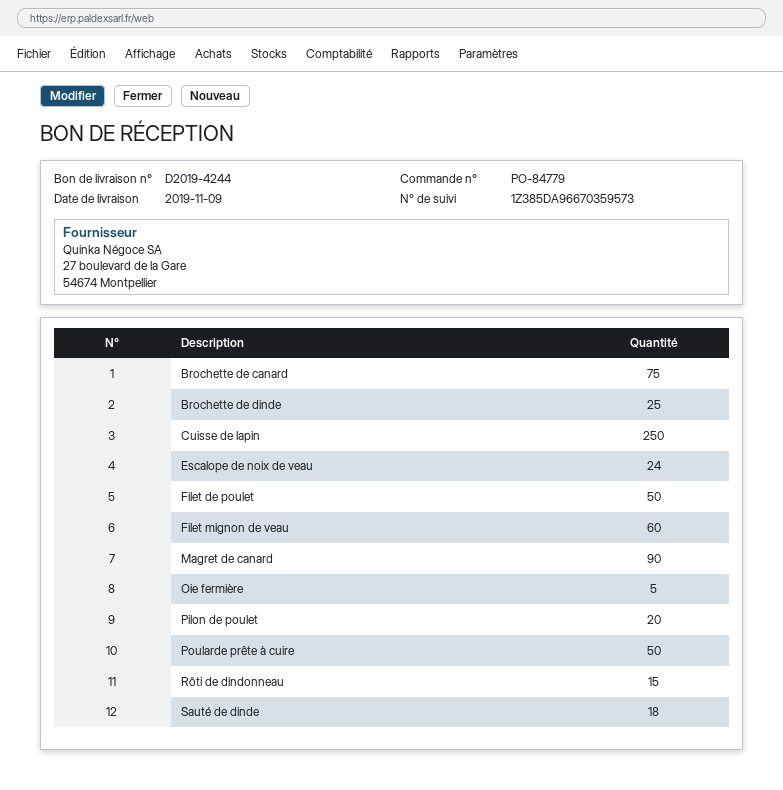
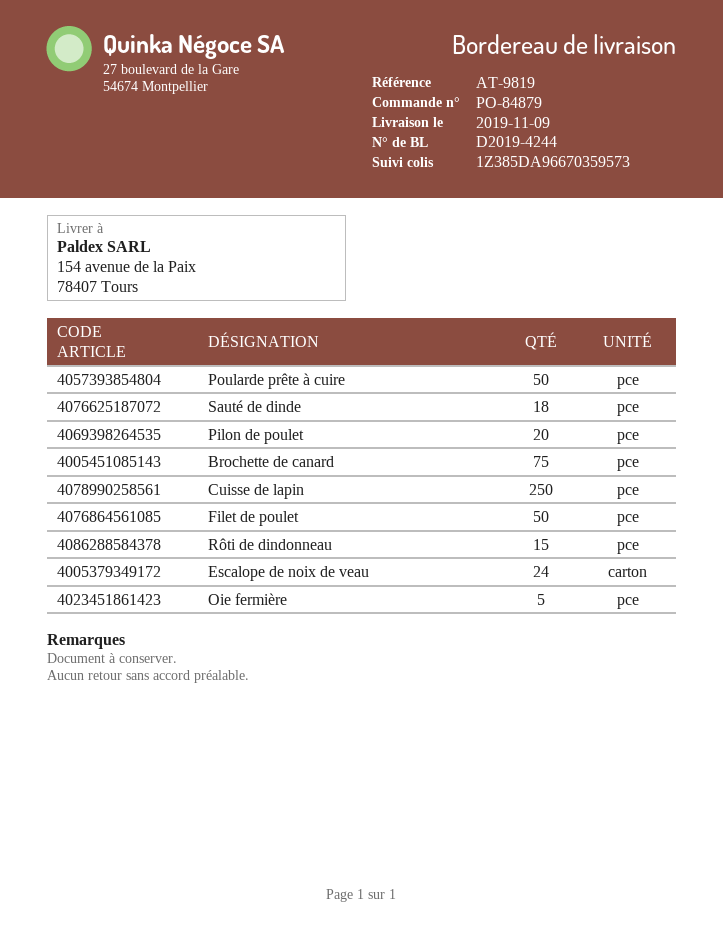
order number: PO-84779 -> PO-84879
Brochette de dinde: 25 -> none
Filet mignon de veau: 60 -> none
Magret de canard: 90 -> none

